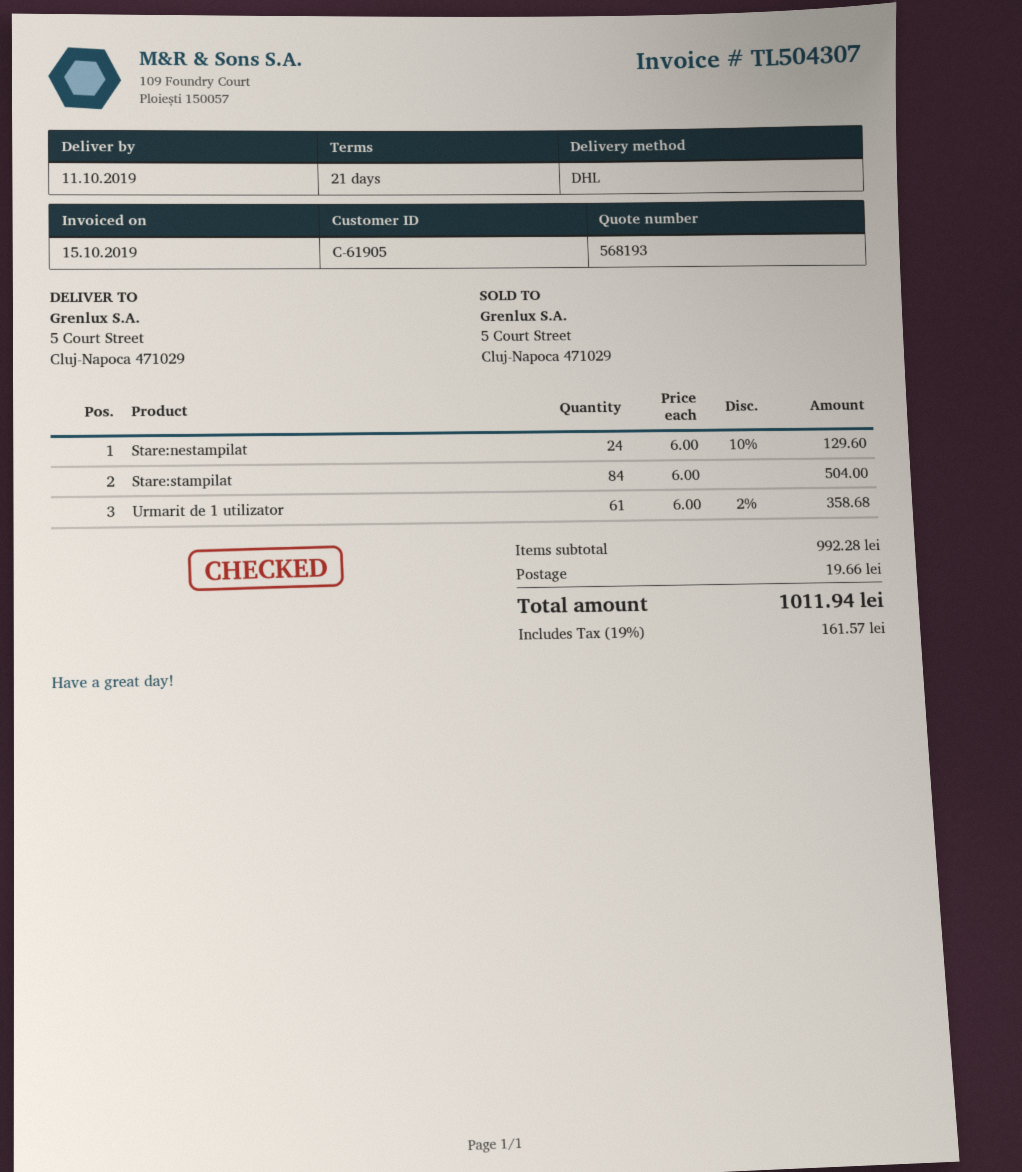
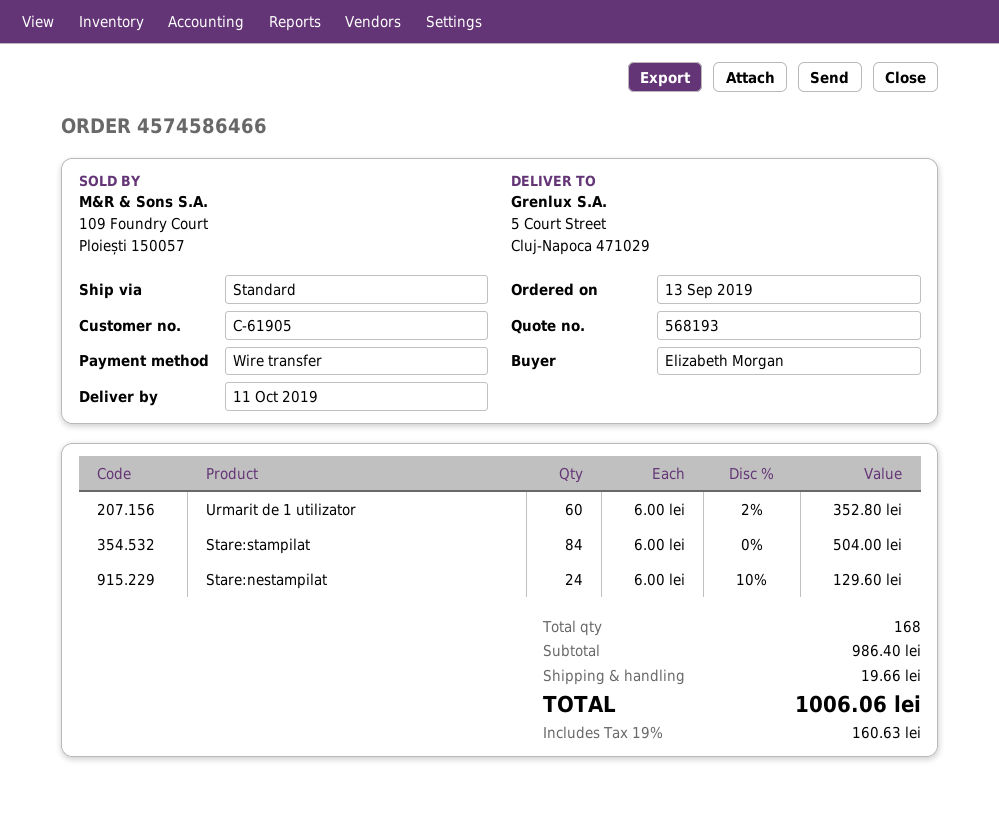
shipping method: DHL -> standard
Urmarit de 1 utilizator: 61 x 6.00 - 2% = 358.68 -> 60 x 6.00 - 2% = 352.80
subtotal: 992.28 -> 986.40
tax: 19% = 161.57 -> 19% = 160.63
total: 1011.94 -> 1006.06

